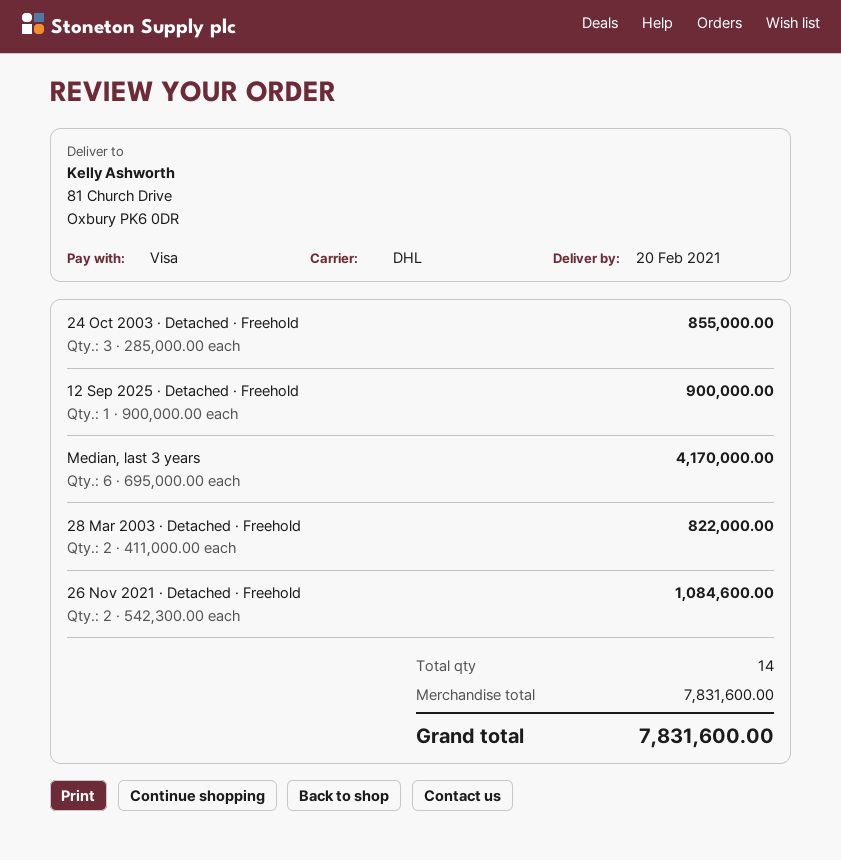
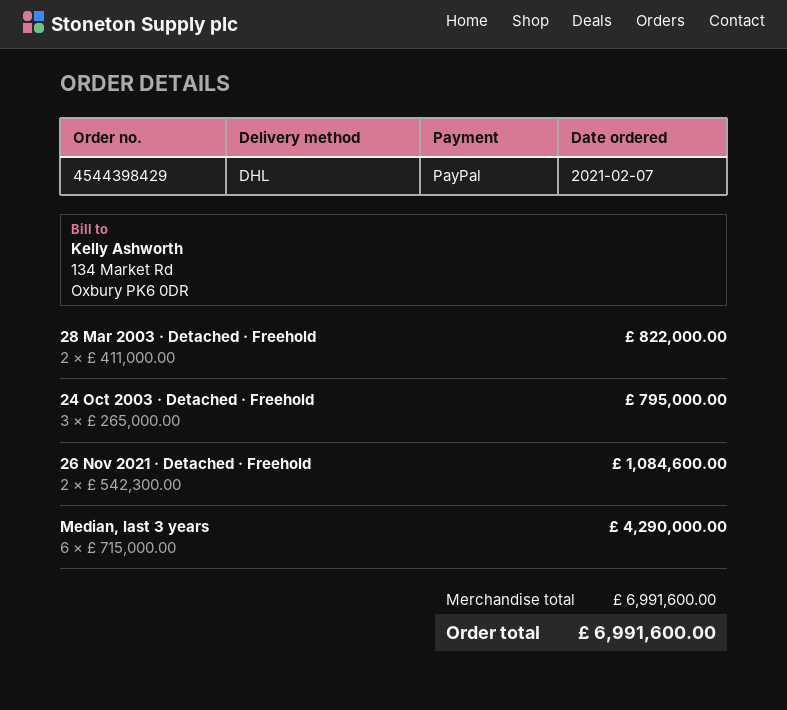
payment method: Visa -> PayPal
24 Oct 2003 · Detached · Freehold: 3 x 285000.00 = 855000.00 -> 3 x 265000.00 = 795000.00
12 Sep 2025 · Detached · Freehold: 1 x 900000.00 = 900000.00 -> none
Median, last 3 years: 6 x 695000.00 = 4170000.00 -> 6 x 715000.00 = 4290000.00
subtotal: 7831600.00 -> 6991600.00
total: 7831600.00 -> 6991600.00

